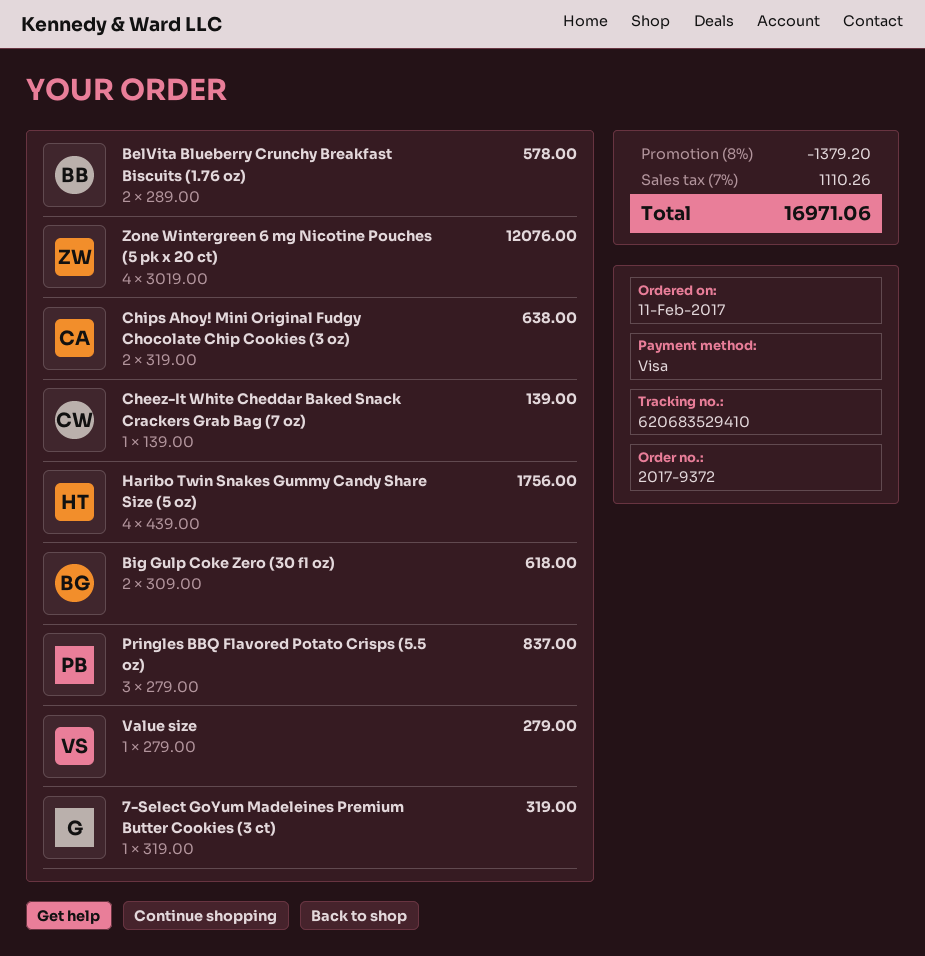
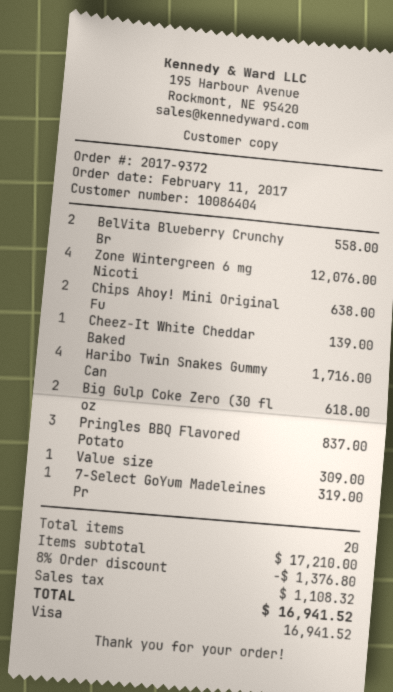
BelVita Blueberry Crunchy Breakfast Biscuits (1.76 oz): 2 for 578.00 -> 2 for 558.00
Haribo Twin Snakes Gummy Candy Share Size (5 oz): 4 for 1756.00 -> 4 for 1716.00
Value size: 1 for 279.00 -> 1 for 309.00
discount: 8% = 1379.20 -> 8% = 1376.80
tax: 1110.26 -> 1108.32
total: 16971.06 -> 16941.52

